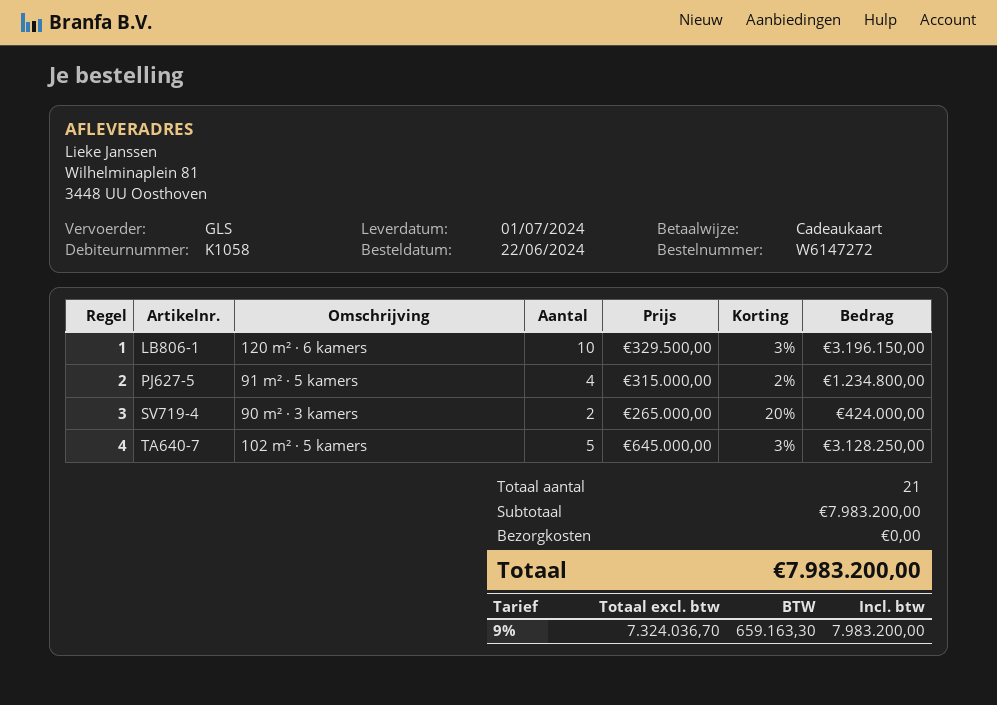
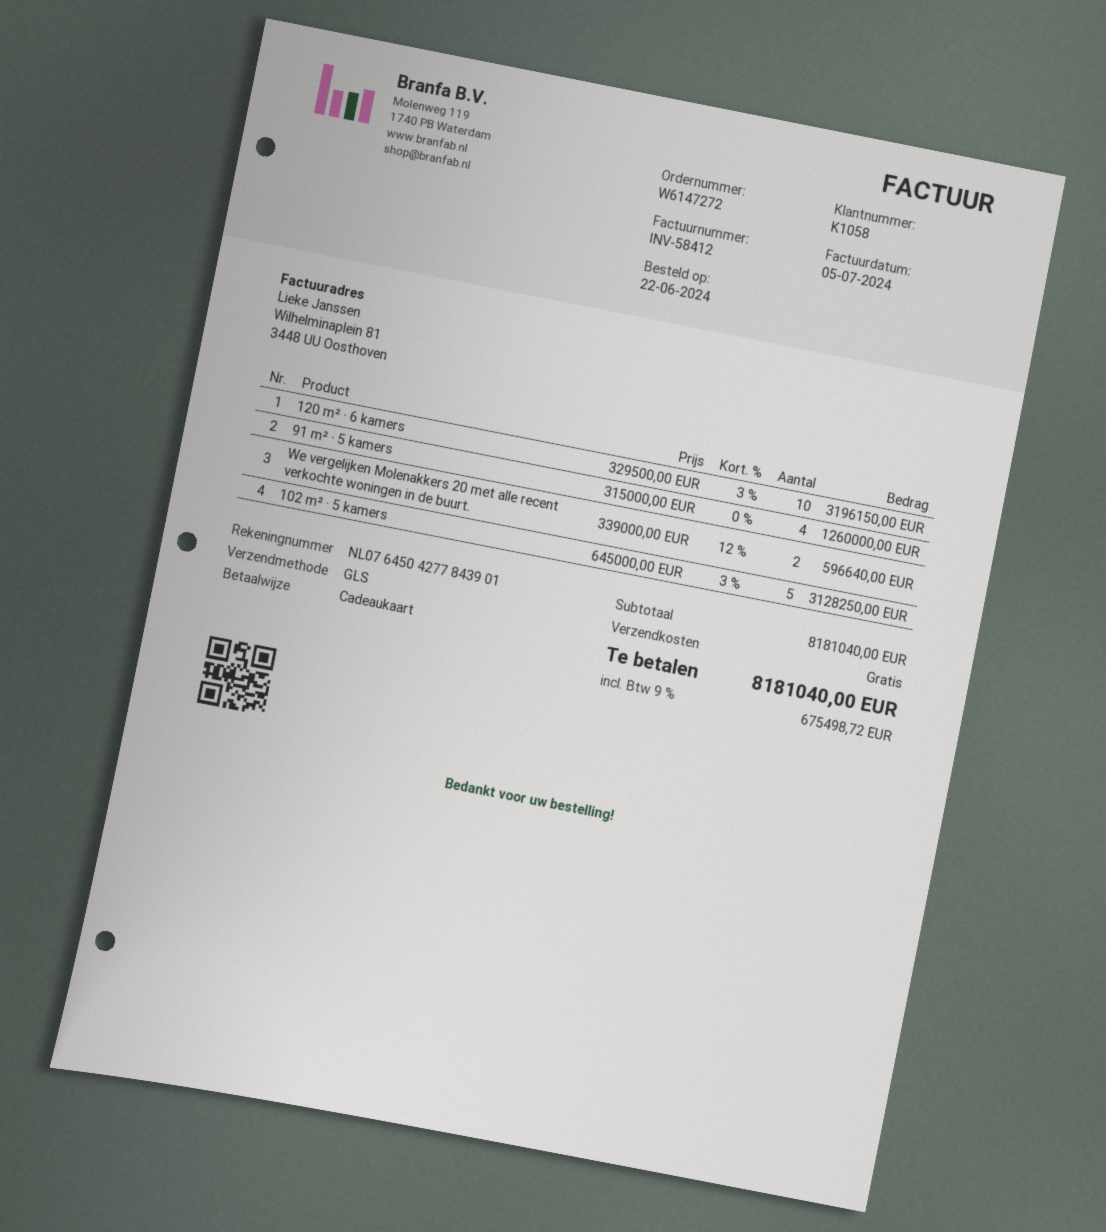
91 m² · 5 kamers: 4 x 315000.00 - 2% = 1234800.00 -> 4 x 315000.00 = 1260000.00
90 m² · 3 kamers: 2 x 265000.00 - 20% = 424000.00 -> none
We vergelijken Molenakkers 20 met alle recent verkochte woningen in de buurt.: none -> 2 x 339000.00 - 12% = 596640.00
subtotal: 7983200.00 -> 8181040.00
tax: 9% = 659163.30 -> 9% = 675498.72
total: 7983200.00 -> 8181040.00

